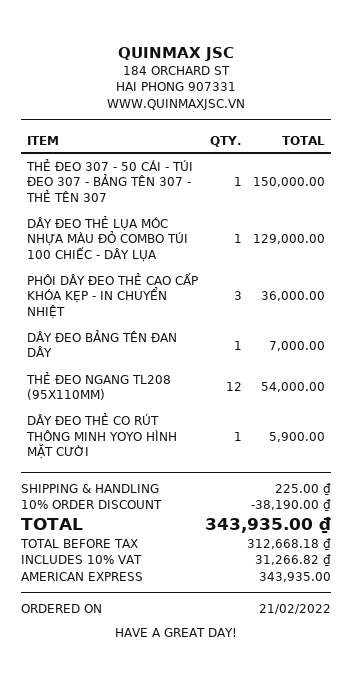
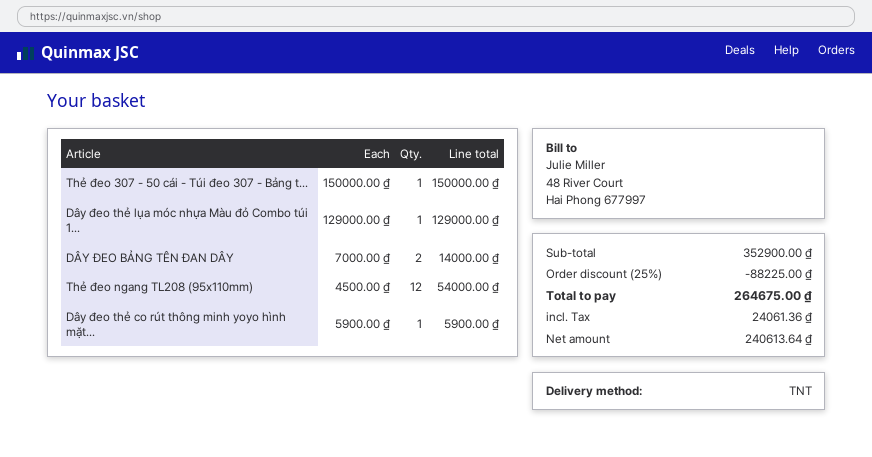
PHÔI DÂY ĐEO THẺ CAO CẤP KHÓA KẸP - IN CHUYỂN NHIỆT: 3 for 36000.00 -> none
DÂY ĐEO BẢNG TÊN ĐAN DÂY: 1 for 7000.00 -> 2 for 14000.00
discount: 10% = 38190.00 -> 25% = 88225.00
shipping: 225.00 -> none
net: 312668.18 -> 240613.64
tax: 31266.82 -> 24061.36
total: 343935.00 -> 264675.00

